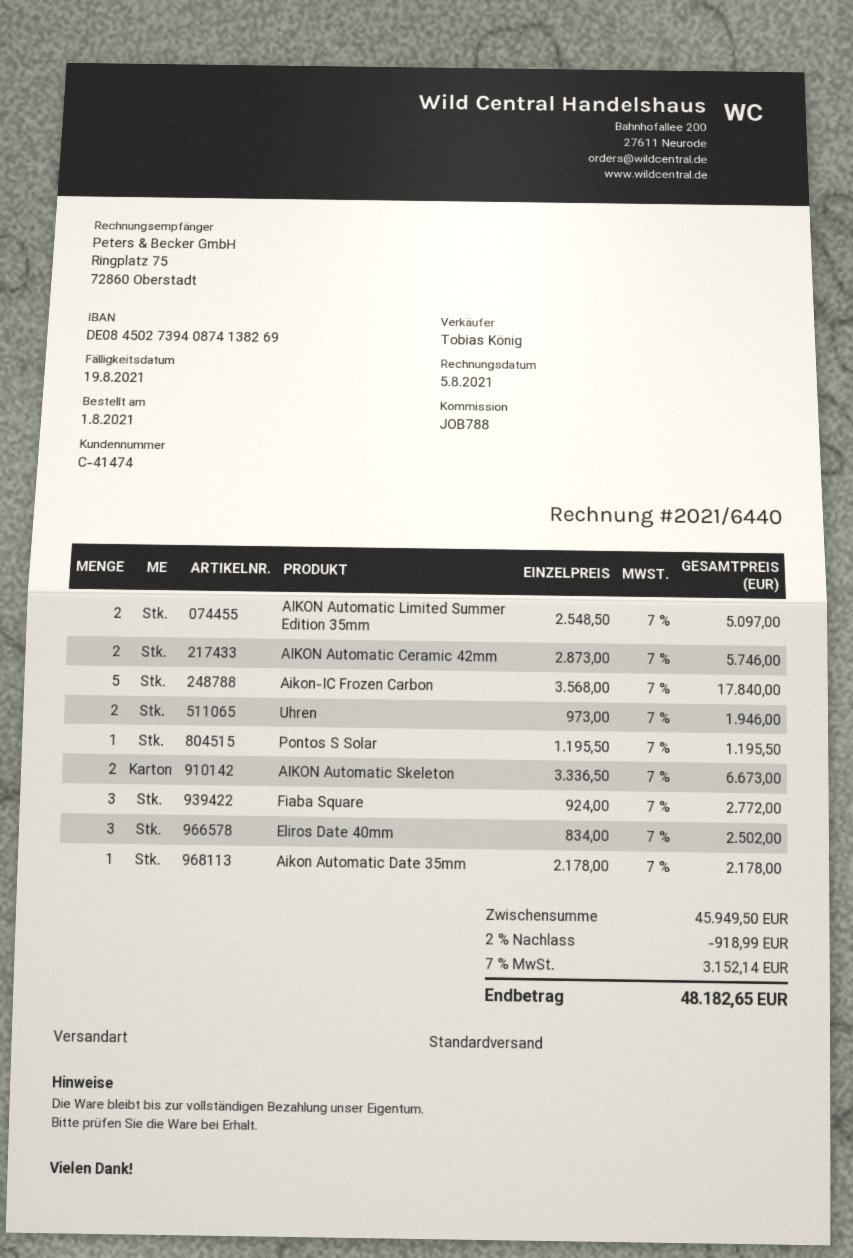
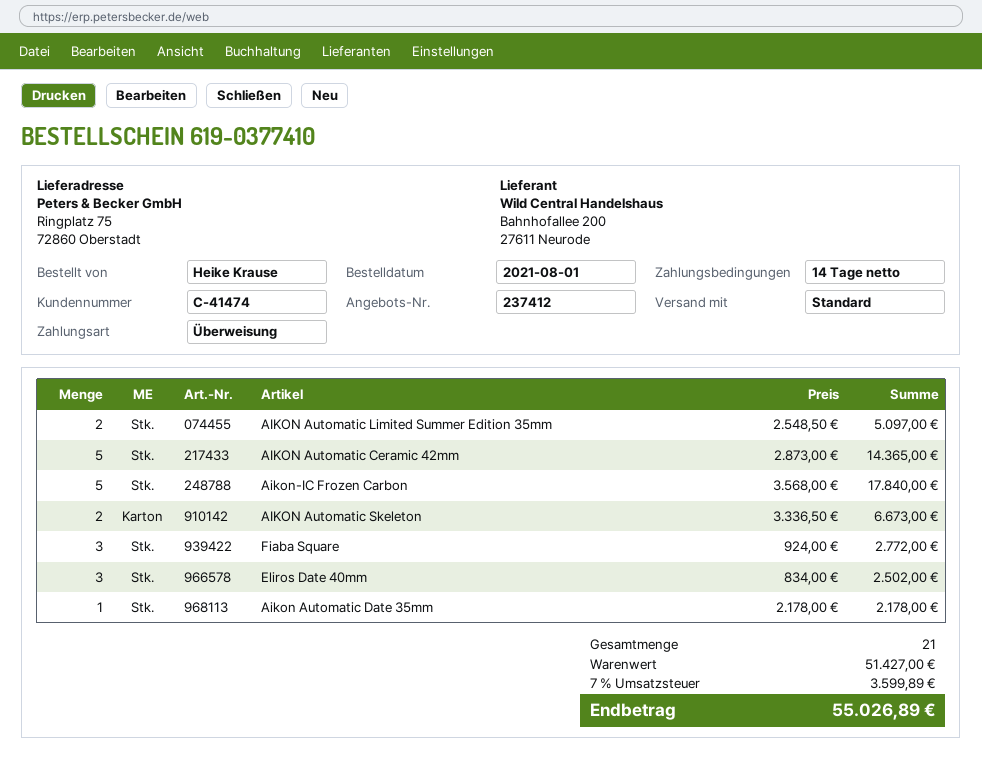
AIKON Automatic Ceramic 42mm: 2 x 2873.00 = 5746.00 -> 5 x 2873.00 = 14365.00
Uhren: 2 x 973.00 = 1946.00 -> none
Pontos S Solar: 1 x 1195.50 = 1195.50 -> none
subtotal: 45949.50 -> 51427.00
discount: 2% = 918.99 -> none
tax: 7% = 3152.14 -> 7% = 3599.89
total: 48182.65 -> 55026.89

